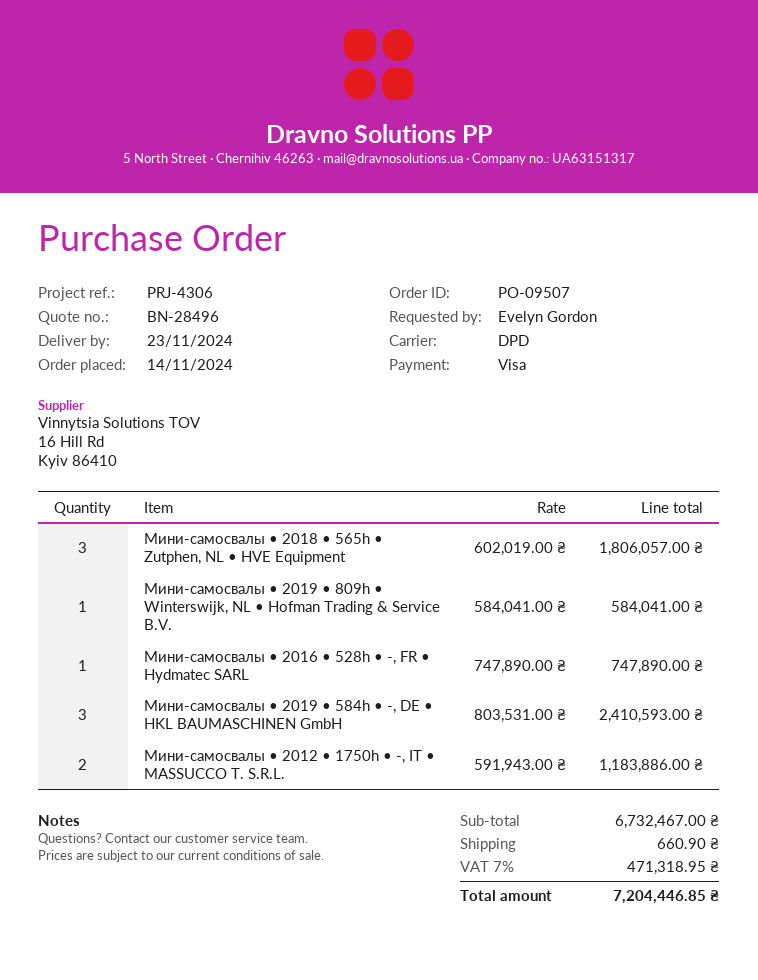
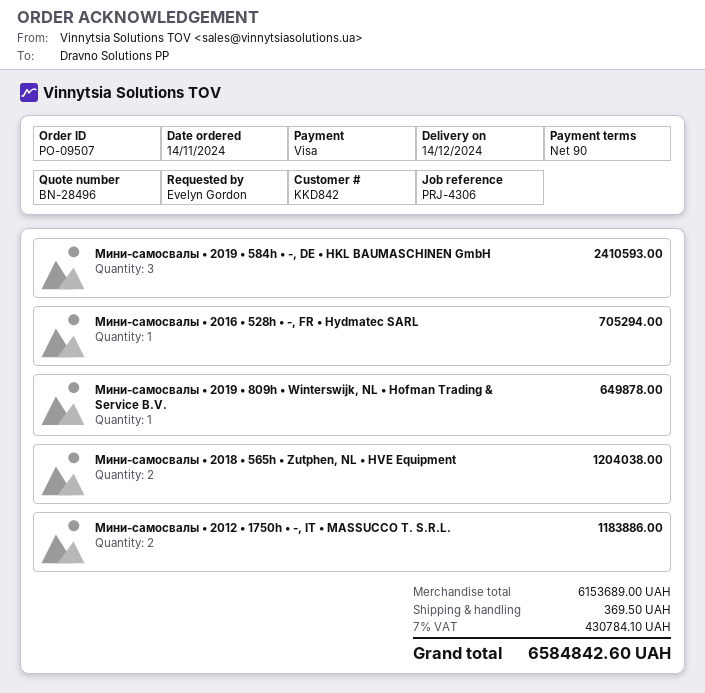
delivery date: 2024-11-23 -> 2024-12-14
Мини-самосвалы • 2018 • 565h • Zutphen, NL • HVE Equipment: 3 for 1806057.00 -> 2 for 1204038.00
Мини-самосвалы • 2019 • 809h • Winterswijk, NL • Hofman Trading & Service B.V.: 1 for 584041.00 -> 1 for 649878.00
Мини-самосвалы • 2016 • 528h • -, FR • Hydmatec SARL: 1 for 747890.00 -> 1 for 705294.00
subtotal: 6732467.00 -> 6153689.00
shipping: 660.90 -> 369.50
tax: 7% = 471318.95 -> 7% = 430784.10
total: 7204446.85 -> 6584842.60

